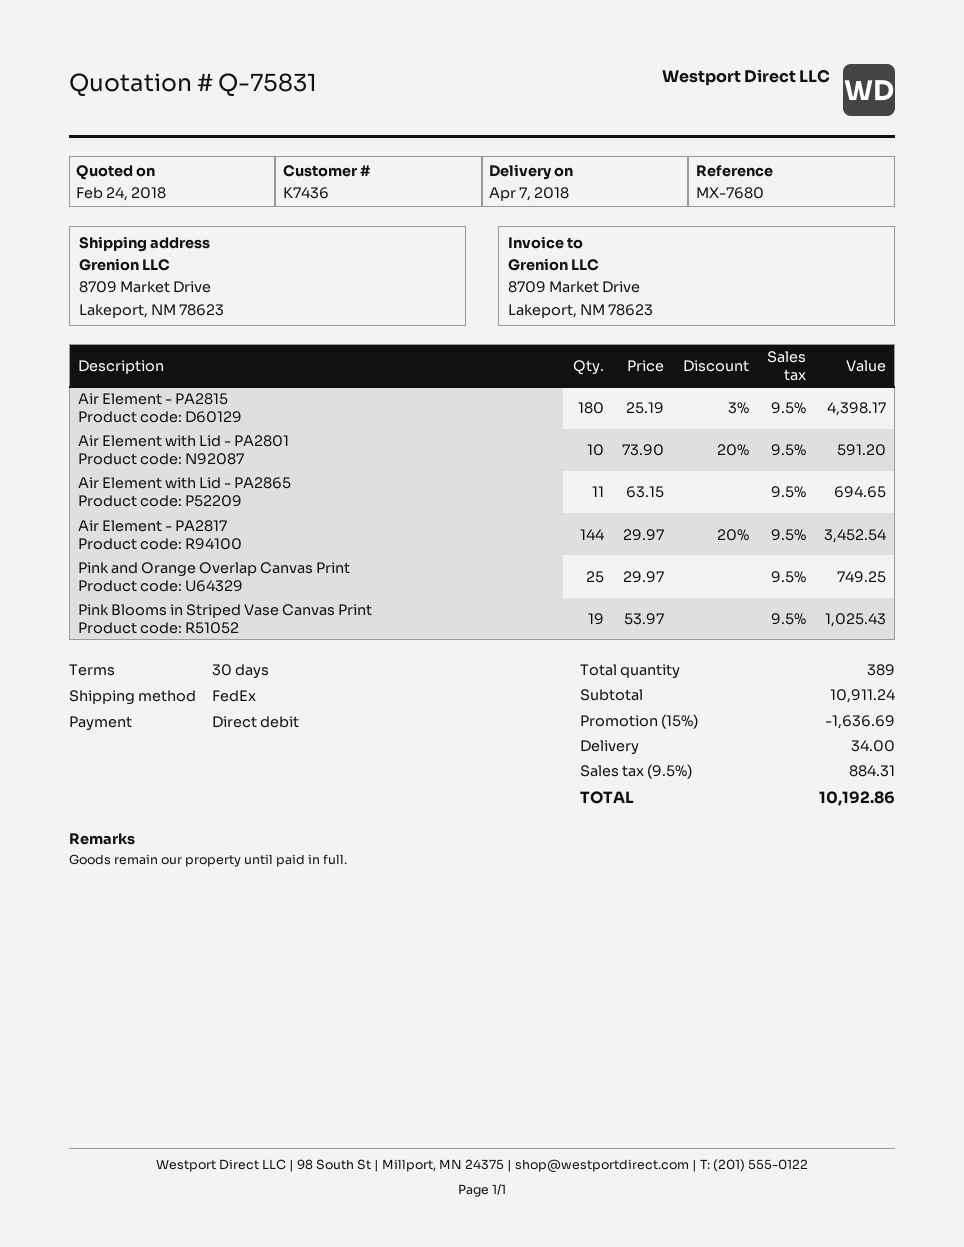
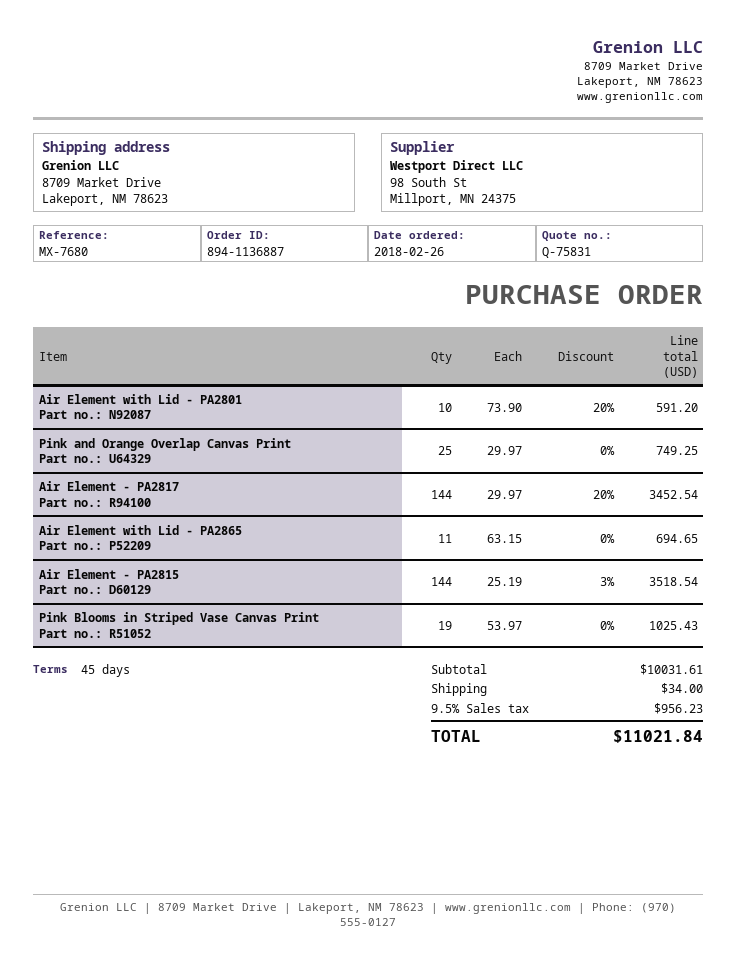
payment terms: 30 days -> 45 days
Air Element - PA2815: 180 x 25.19 - 3% = 4398.17 -> 144 x 25.19 - 3% = 3518.54
subtotal: 10911.24 -> 10031.61
discount: 15% = 1636.69 -> none
tax: 9.5% = 884.31 -> 9.5% = 956.23
total: 10192.86 -> 11021.84

